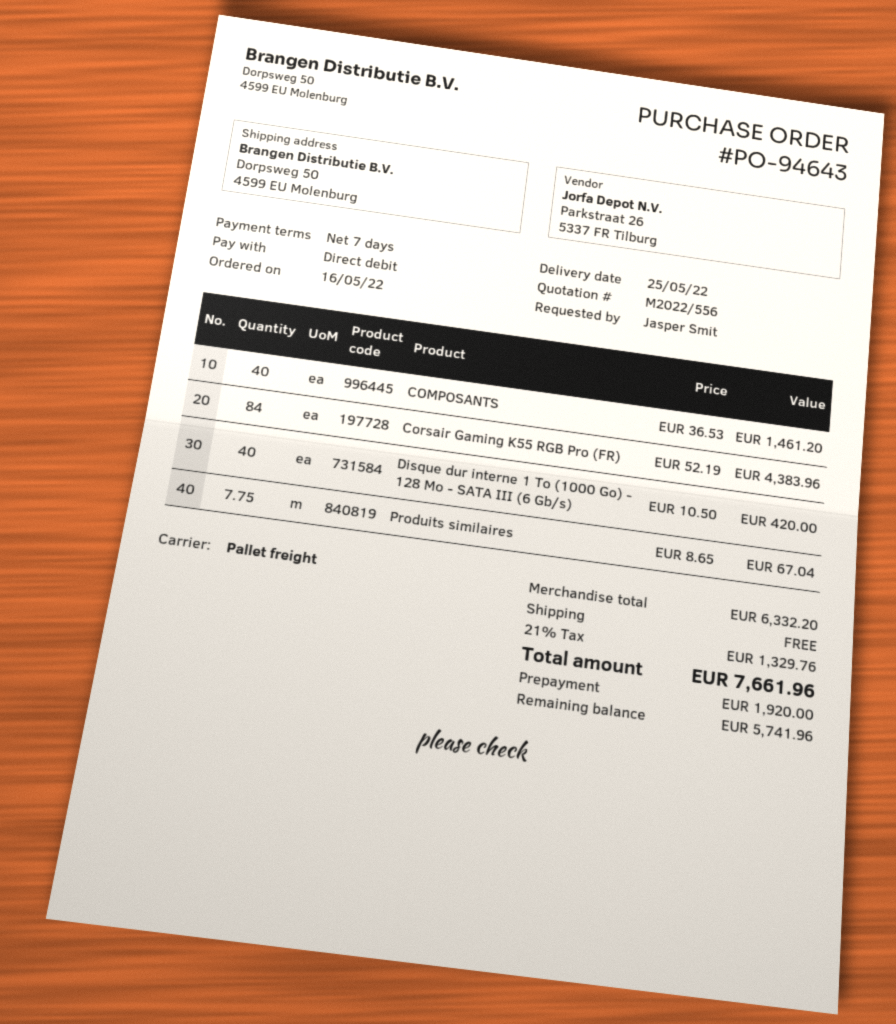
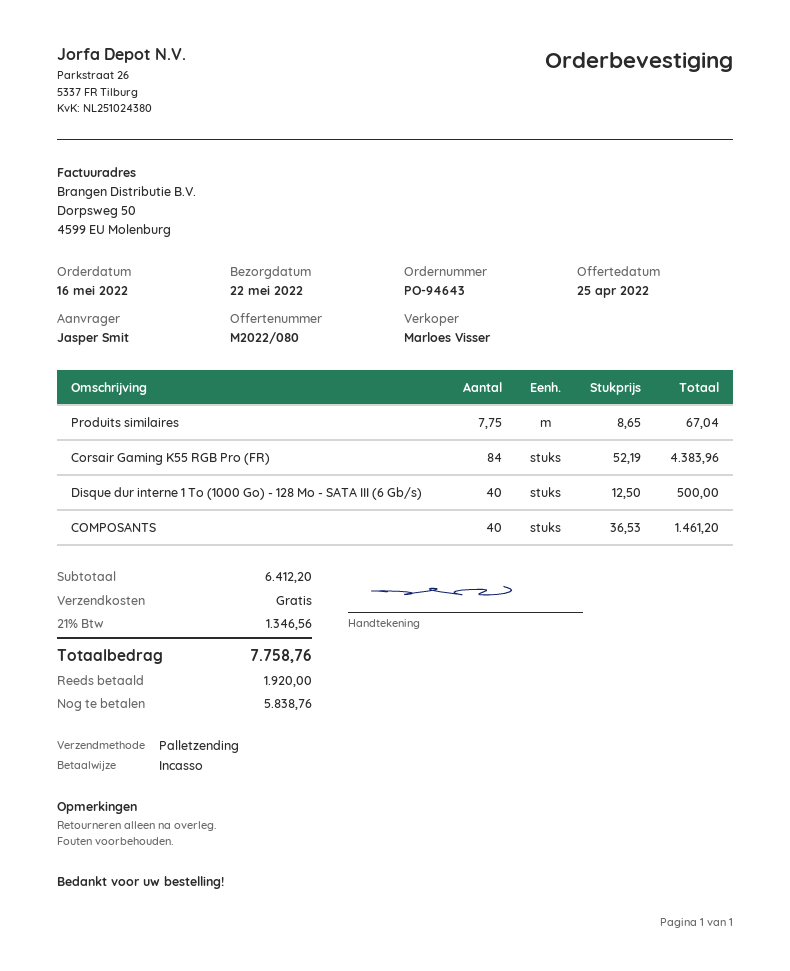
quote number: M2022/556 -> M2022/080
delivery date: 2022-05-25 -> 2022-05-22
Disque dur interne 1 To (1000 Go) - 128 Mo - SATA III (6 Gb/s): 40 x 10.50 = 420.00 -> 40 x 12.50 = 500.00
subtotal: 6332.20 -> 6412.20
tax: 21% = 1329.76 -> 21% = 1346.56
total: 7661.96 -> 7758.76
balance: 5741.96 -> 5838.76

